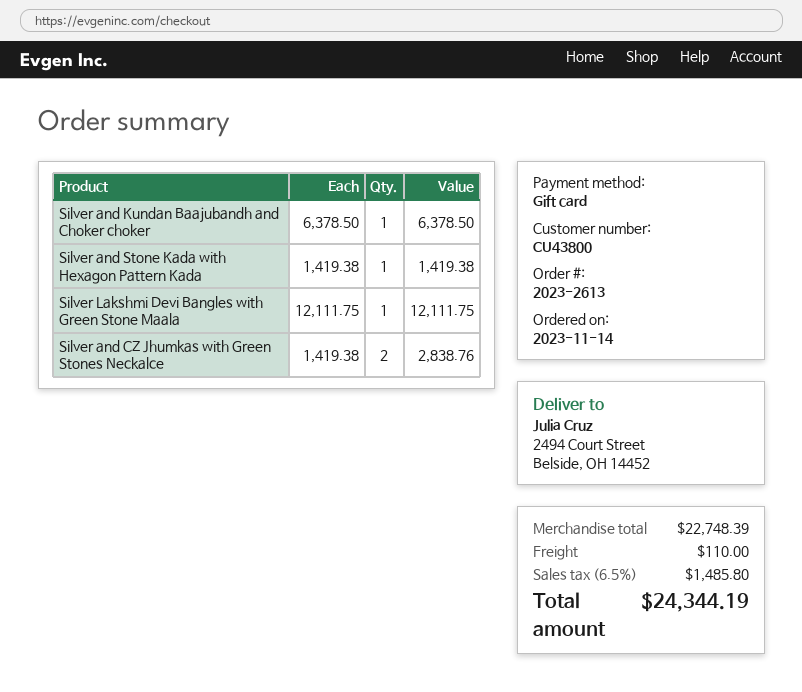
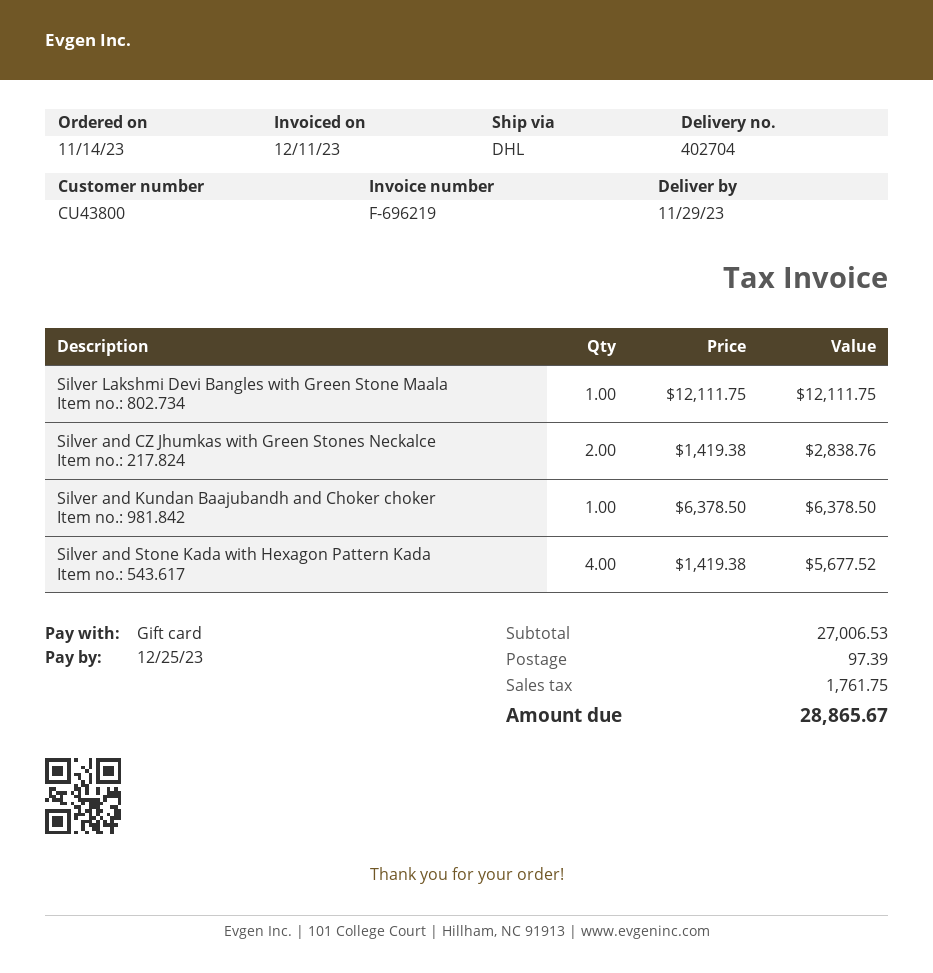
Silver and Stone Kada with Hexagon Pattern Kada: 1 x 1419.38 = 1419.38 -> 4 x 1419.38 = 5677.52
subtotal: 22748.39 -> 27006.53
shipping: 110.00 -> 97.39
tax: 1485.80 -> 1761.75
total: 24344.19 -> 28865.67

